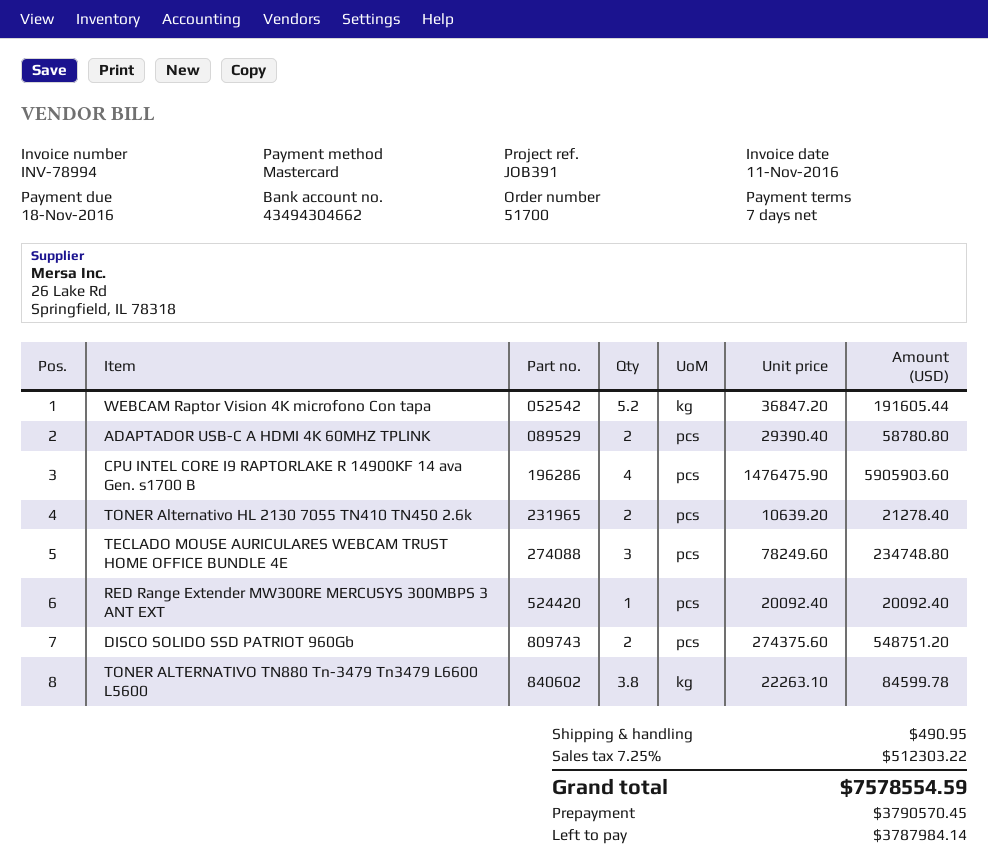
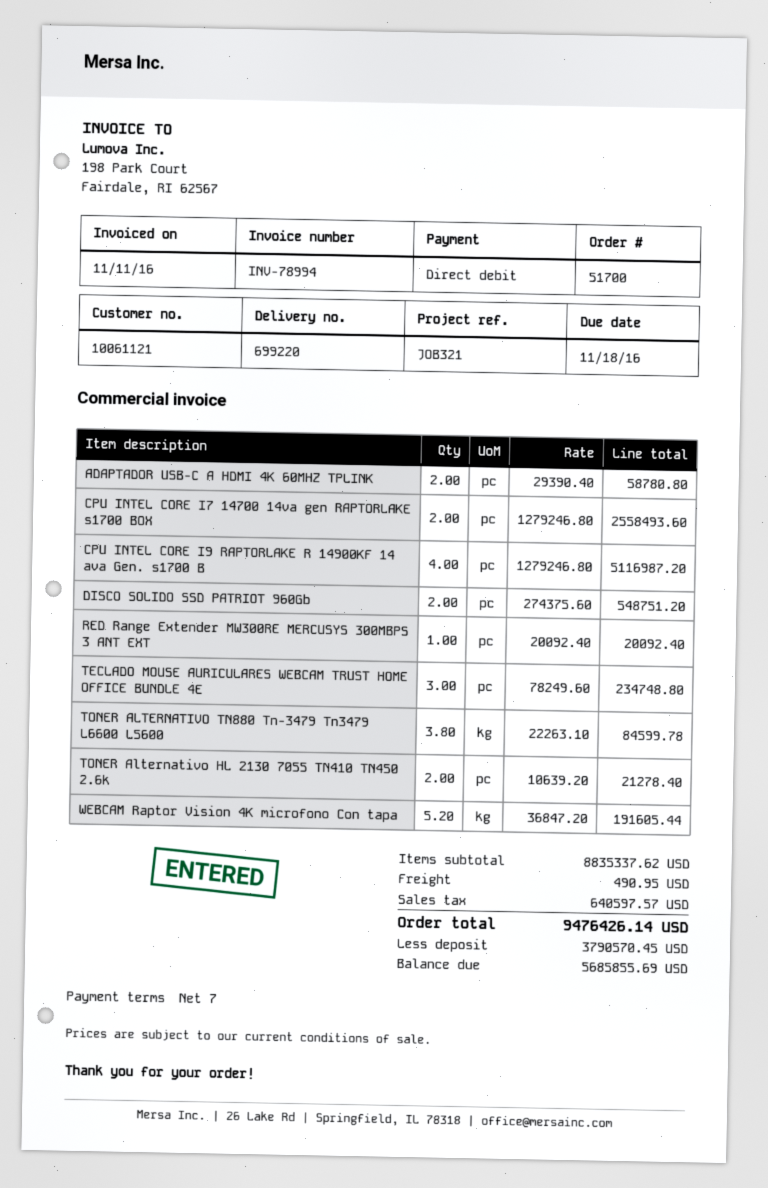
reference: JOB391 -> JOB321
payment method: Mastercard -> direct debit
CPU INTEL CORE I9 RAPTORLAKE R 14900KF 14 ava Gen. s1700 B: 4 x 1476475.90 = 5905903.60 -> 4 x 1279246.80 = 5116987.20
CPU INTEL CORE I7 14700 14va gen RAPTORLAKE s1700 BOX: none -> 2 x 1279246.80 = 2558493.60
tax: 512303.22 -> 640597.57
total: 7578554.59 -> 9476426.14
balance: 3787984.14 -> 5685855.69

